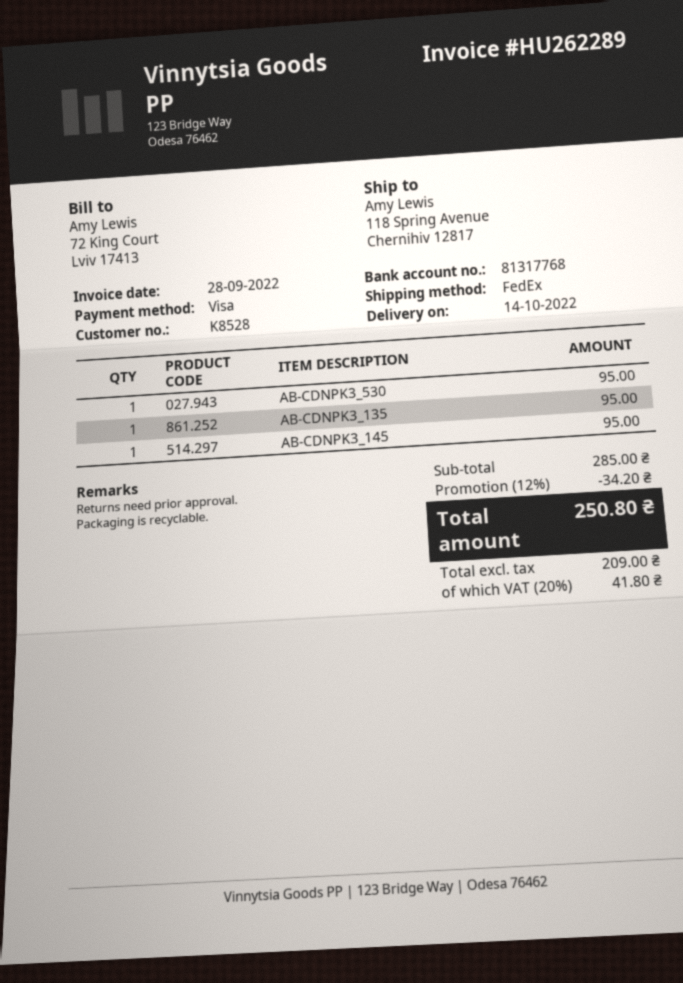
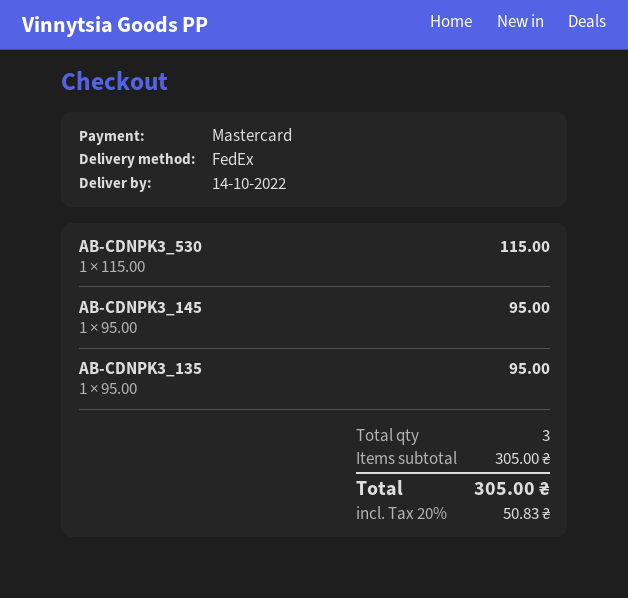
payment method: Visa -> Mastercard
AB-CDNPK3_530: 1 for 95.00 -> 1 for 115.00
subtotal: 285.00 -> 305.00
discount: 12% = 34.20 -> none
tax: 20% = 41.80 -> 20% = 50.83
total: 250.80 -> 305.00

